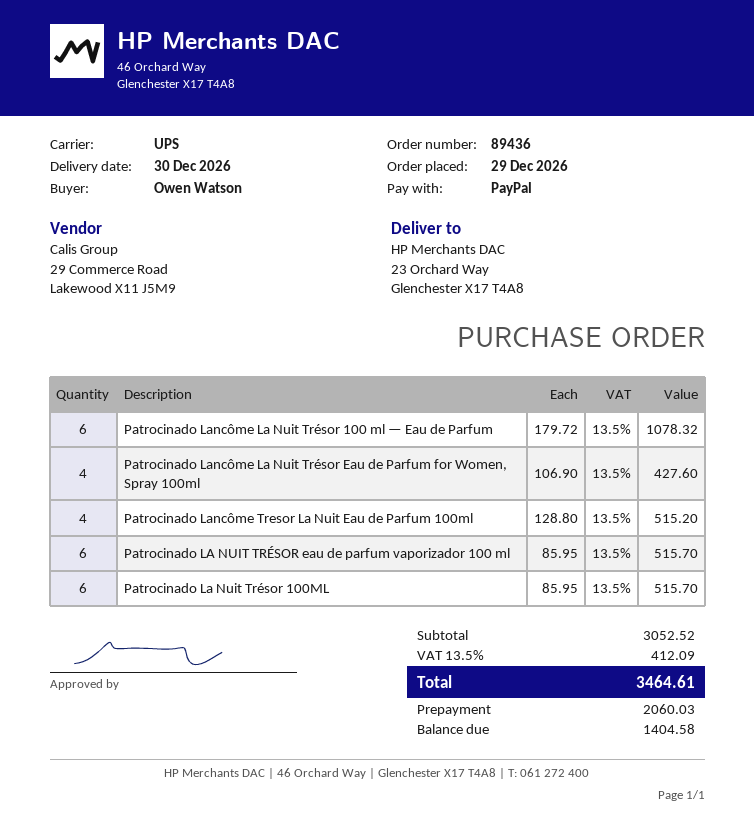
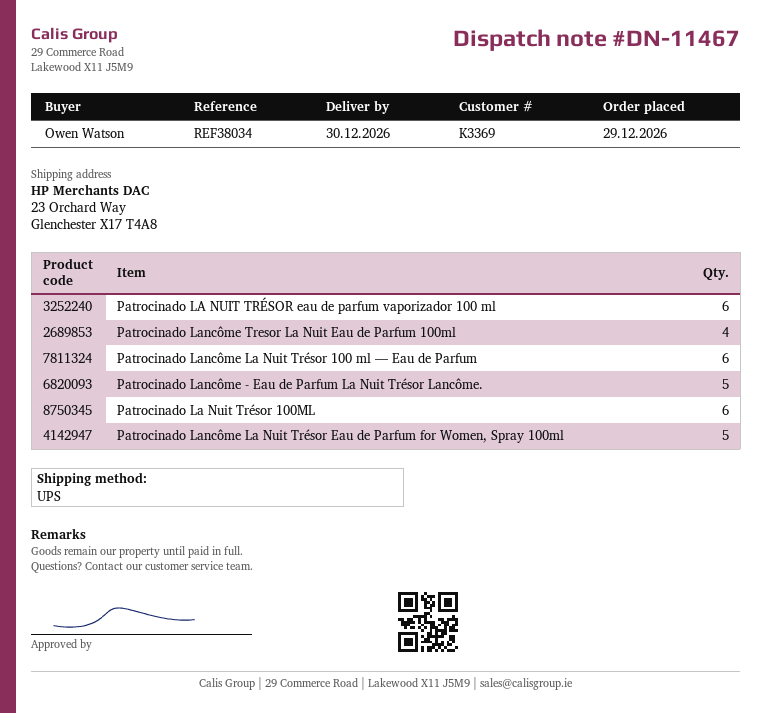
Patrocinado Lancôme La Nuit Trésor Eau de Parfum for Women, Spray 100ml: 4 -> 5
Patrocinado Lancôme - Eau de Parfum La Nuit Trésor Lancôme.: none -> 5

